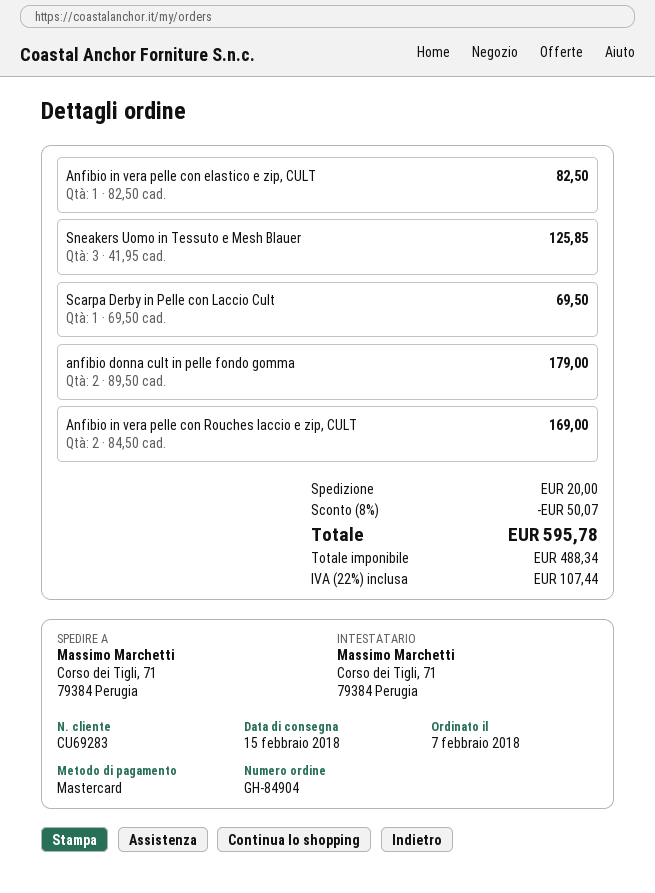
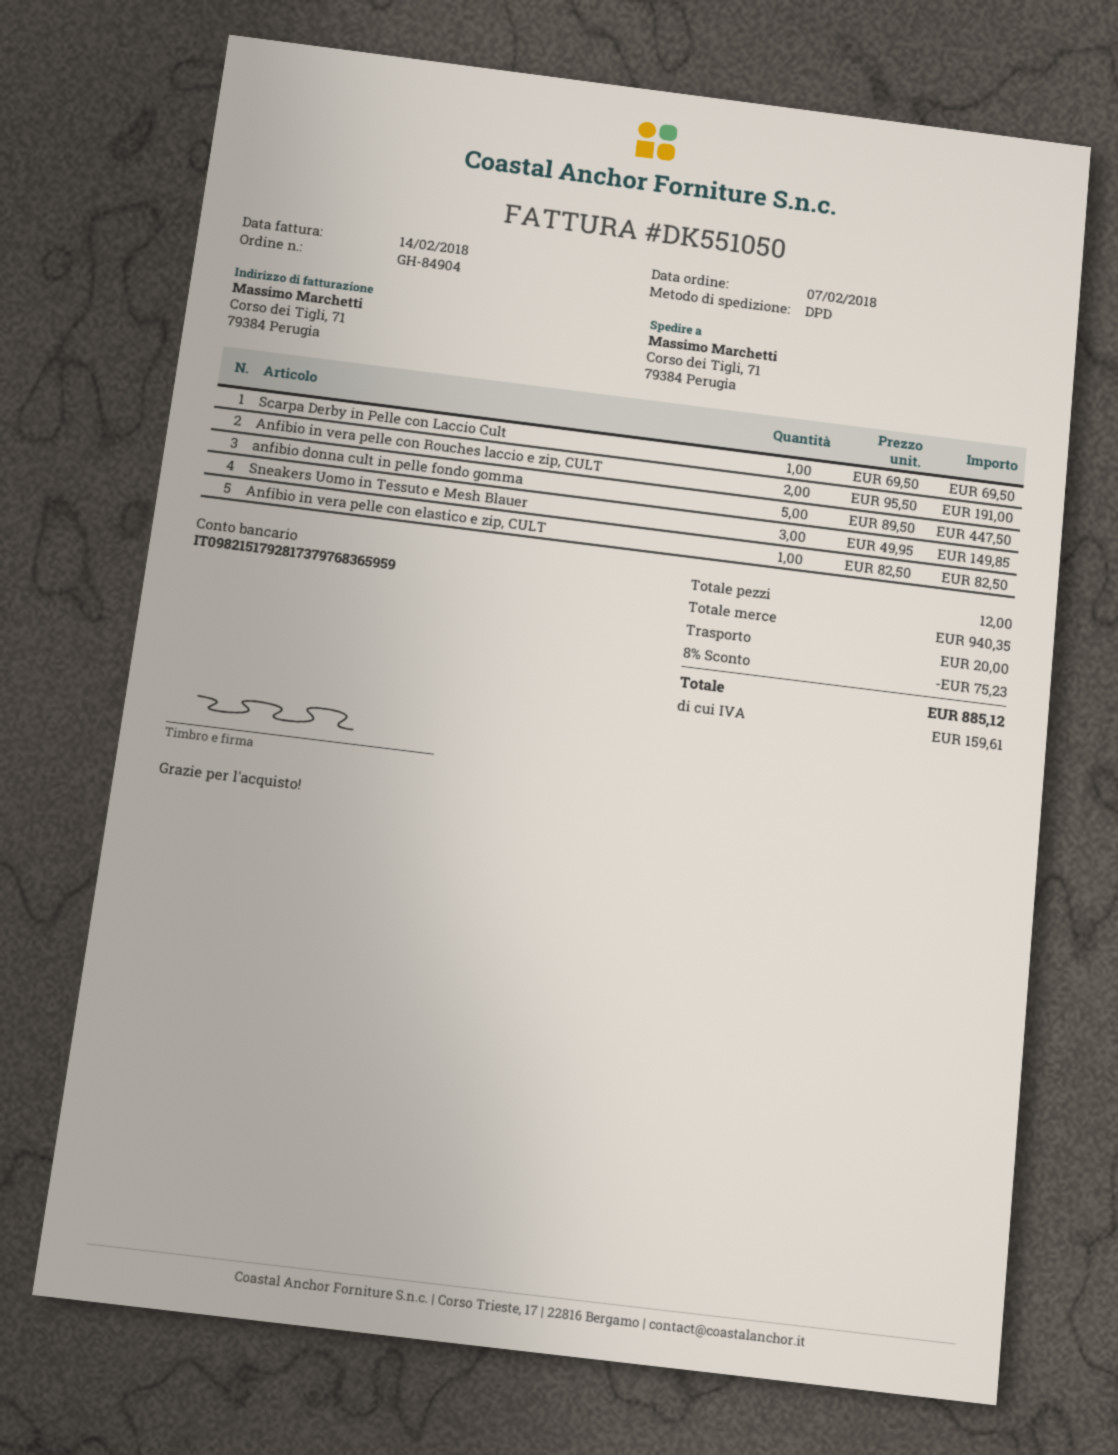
Sneakers Uomo in Tessuto e Mesh Blauer: 3 x 41.95 = 125.85 -> 3 x 49.95 = 149.85
anfibio donna cult in pelle fondo gomma: 2 x 89.50 = 179.00 -> 5 x 89.50 = 447.50
Anfibio in vera pelle con Rouches laccio e zip, CULT: 2 x 84.50 = 169.00 -> 2 x 95.50 = 191.00
discount: 8% = 50.07 -> 8% = 75.23
tax: 107.44 -> 159.61
total: 595.78 -> 885.12

